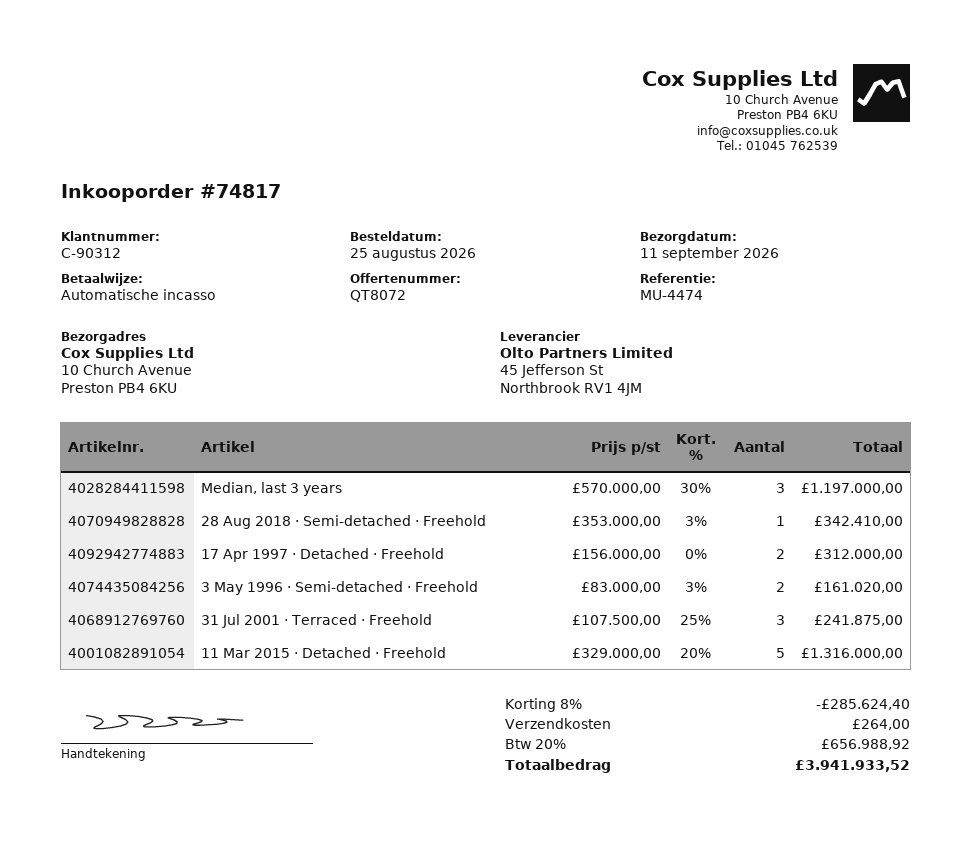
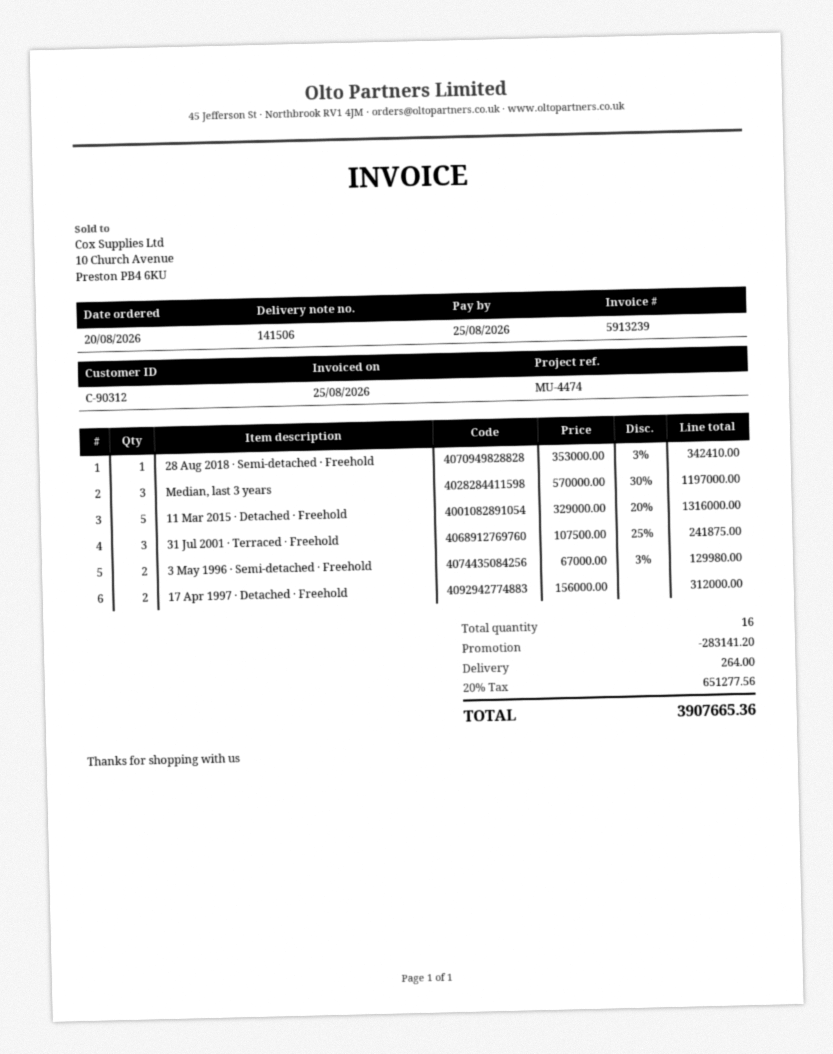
order date: 2026-08-25 -> 2026-08-20
3 May 1996 · Semi-detached · Freehold: 2 x 83000.00 - 3% = 161020.00 -> 2 x 67000.00 - 3% = 129980.00
discount: 285624.40 -> 283141.20
tax: 20% = 656988.92 -> 20% = 651277.56
total: 3941933.52 -> 3907665.36

